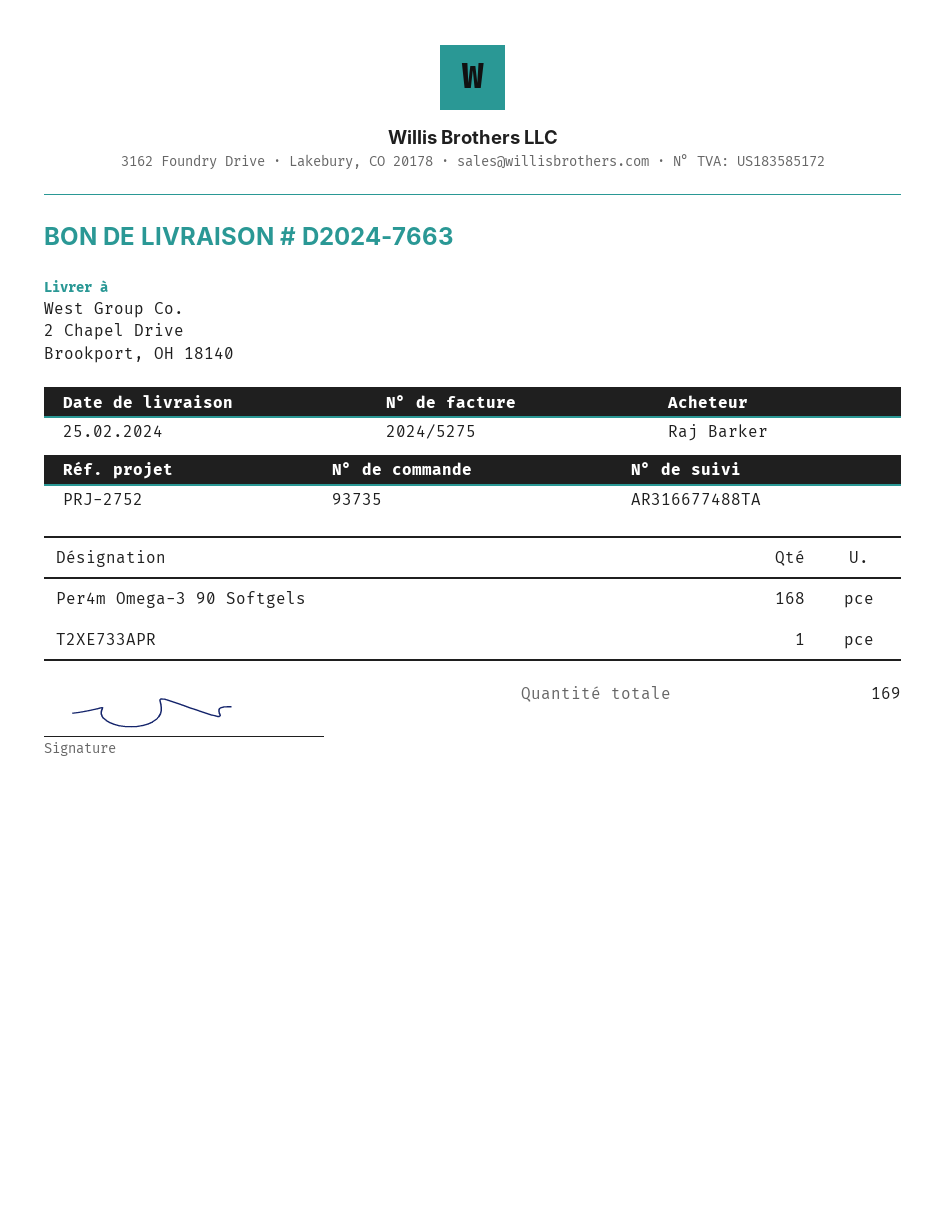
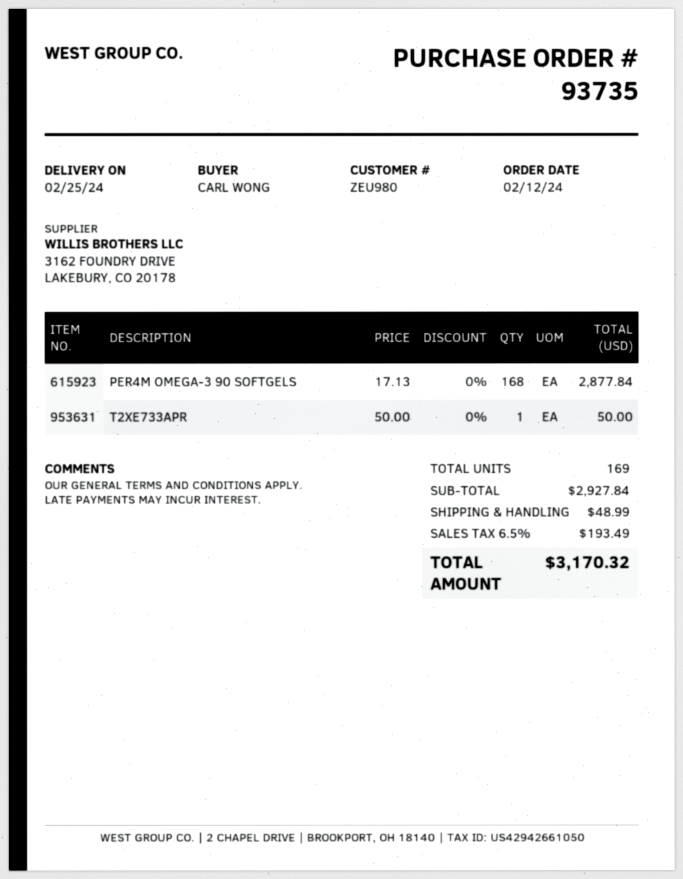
ordered by: Raj Barker -> CARL WONG

